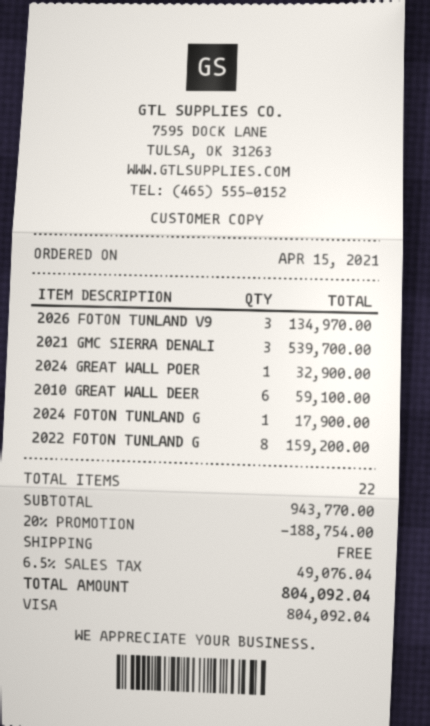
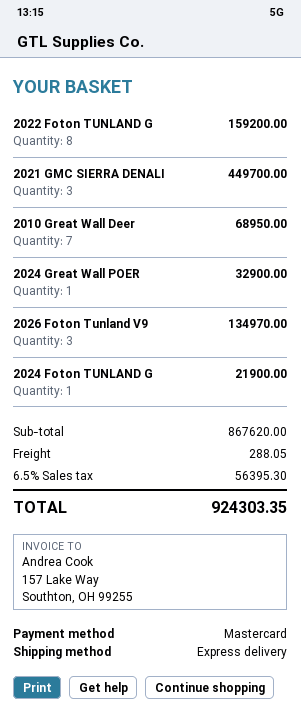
payment method: Visa -> Mastercard
2021 GMC SIERRA DENALI: 3 for 539700.00 -> 3 for 449700.00
2010 GREAT WALL DEER: 6 for 59100.00 -> 7 for 68950.00
2024 FOTON TUNLAND G: 1 for 17900.00 -> 1 for 21900.00
subtotal: 943770.00 -> 867620.00
discount: 20% = 188754.00 -> none
shipping: 0.00 -> 288.05
tax: 6.5% = 49076.04 -> 6.5% = 56395.30
total: 804092.04 -> 924303.35

